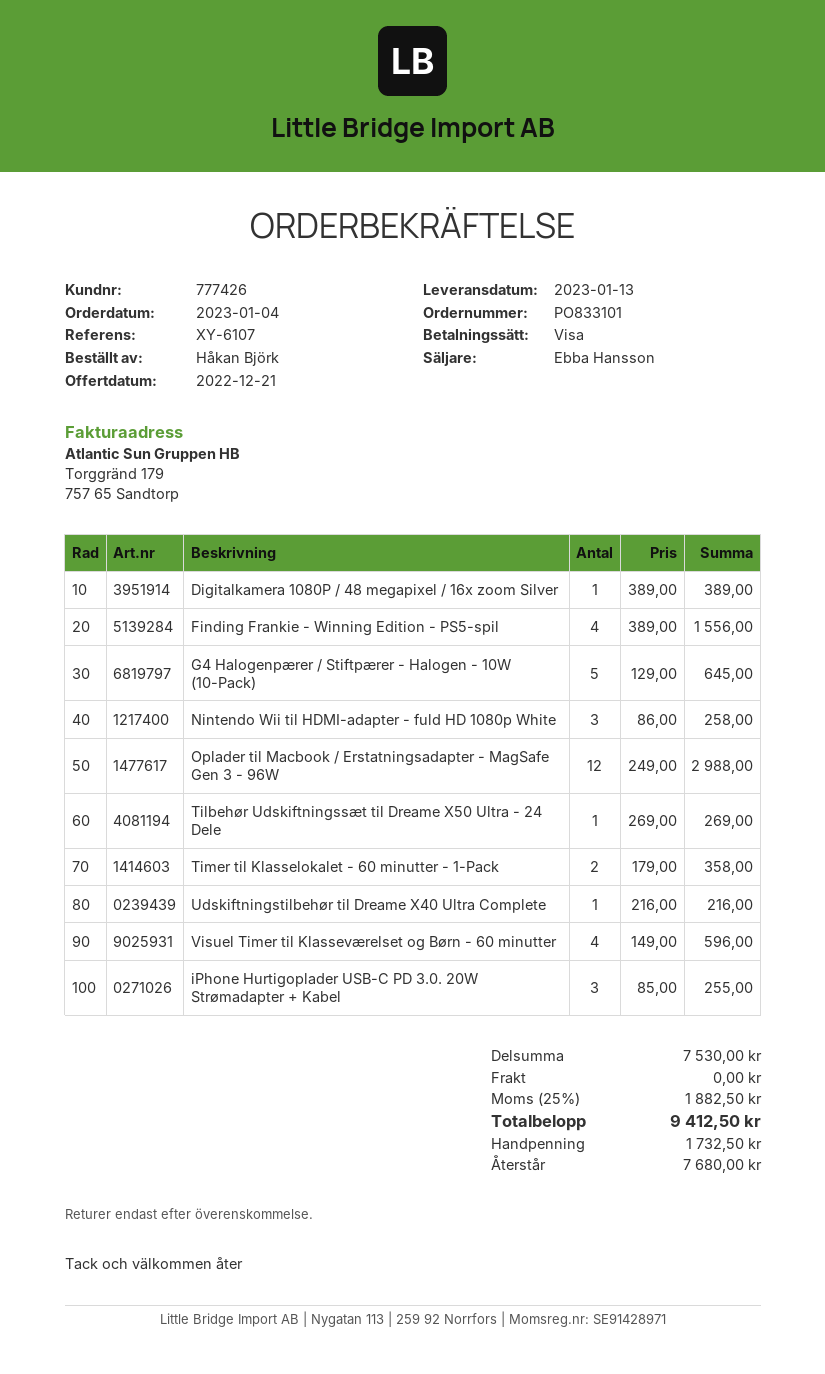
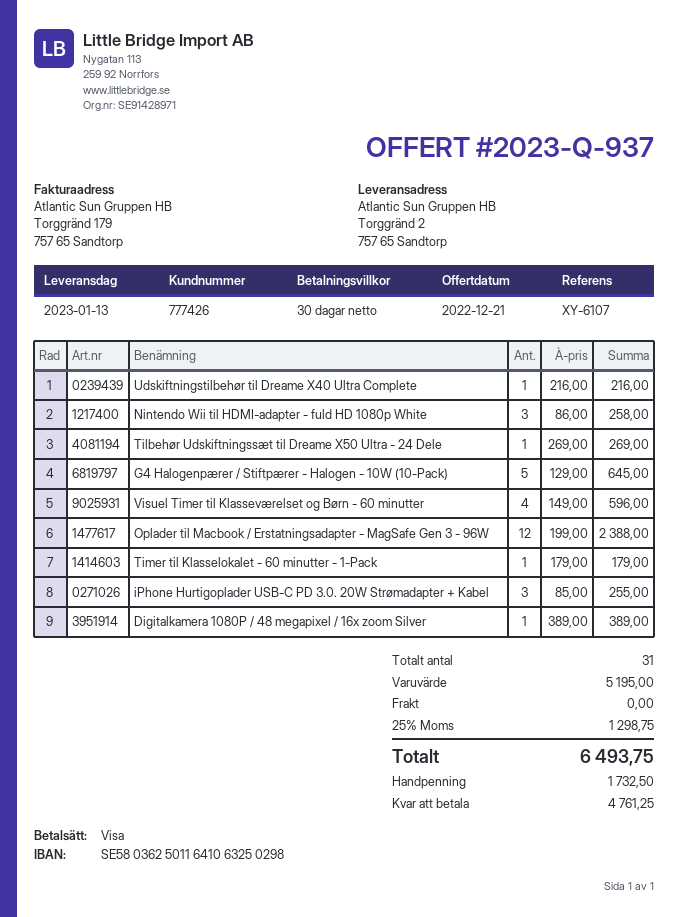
Finding Frankie - Winning Edition - PS5-spil: 4 x 389.00 = 1556.00 -> none
Oplader til Macbook / Erstatningsadapter - MagSafe Gen 3 - 96W: 12 x 249.00 = 2988.00 -> 12 x 199.00 = 2388.00
Timer til Klasselokalet - 60 minutter - 1-Pack: 2 x 179.00 = 358.00 -> 1 x 179.00 = 179.00
subtotal: 7530.00 -> 5195.00
tax: 25% = 1882.50 -> 25% = 1298.75
total: 9412.50 -> 6493.75
balance: 7680.00 -> 4761.25

